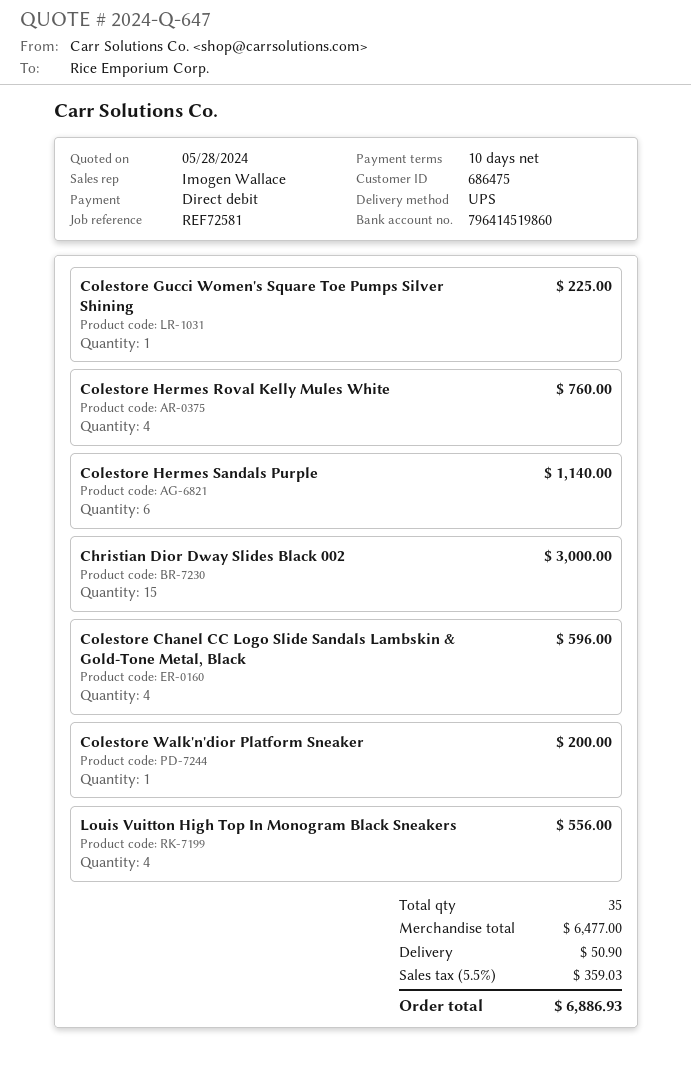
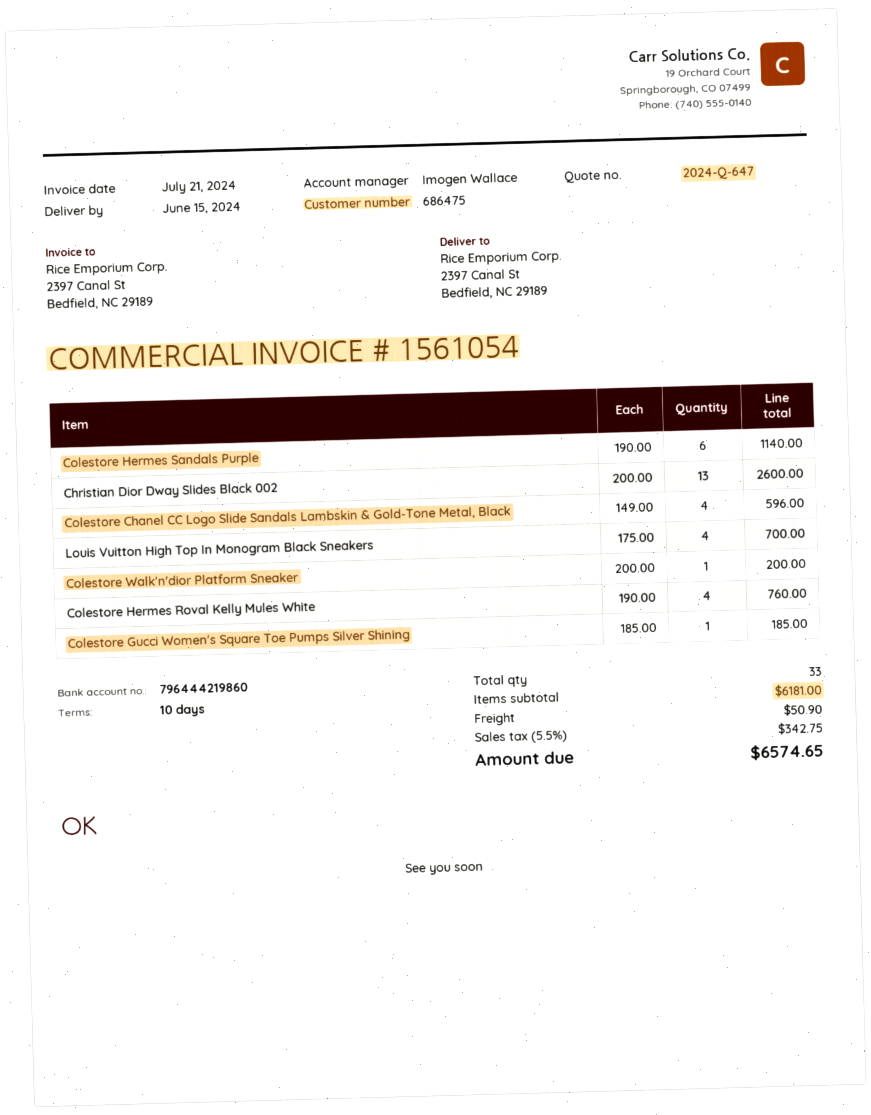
bank account: 796414519860 -> 796444219860
Colestore Gucci Women's Square Toe Pumps Silver Shining: 1 for 225.00 -> 1 for 185.00
Christian Dior Dway Slides Black 002: 15 for 3000.00 -> 13 for 2600.00
Louis Vuitton High Top In Monogram Black Sneakers: 4 for 556.00 -> 4 for 700.00
total quantity: 35 -> 33
subtotal: 6477.00 -> 6181.00
tax: 5.5% = 359.03 -> 5.5% = 342.75
total: 6886.93 -> 6574.65

